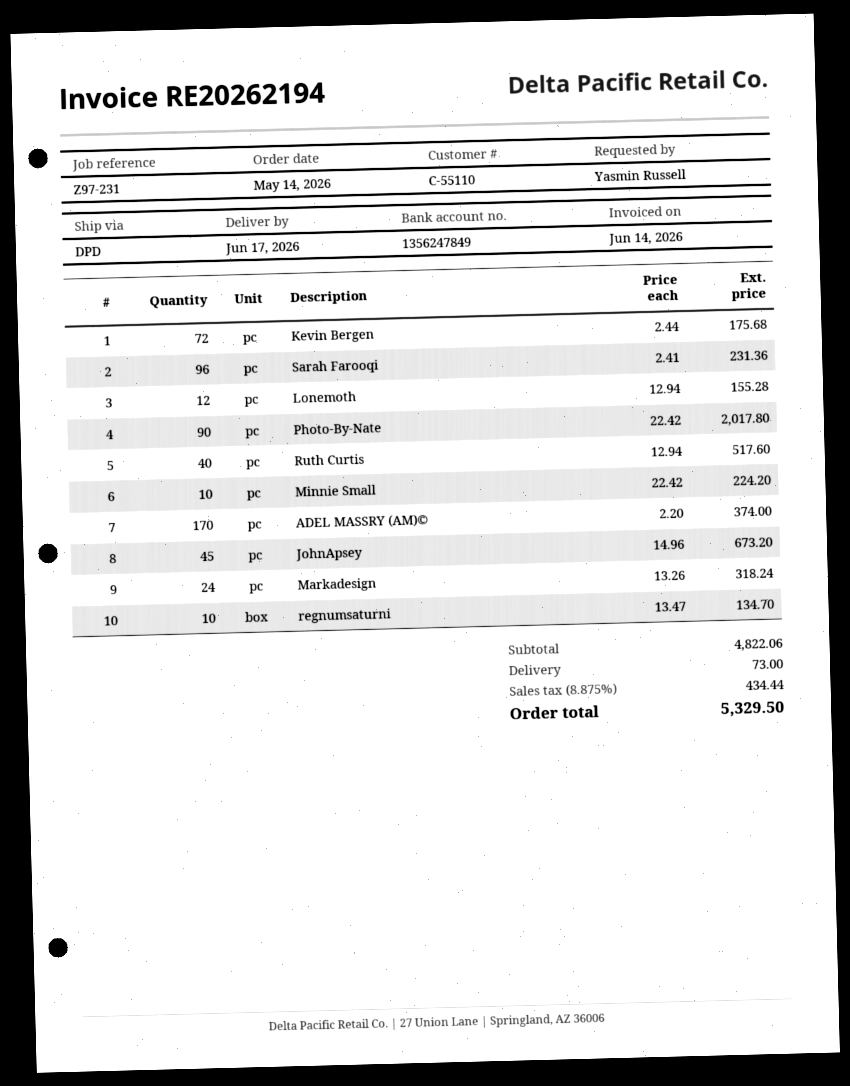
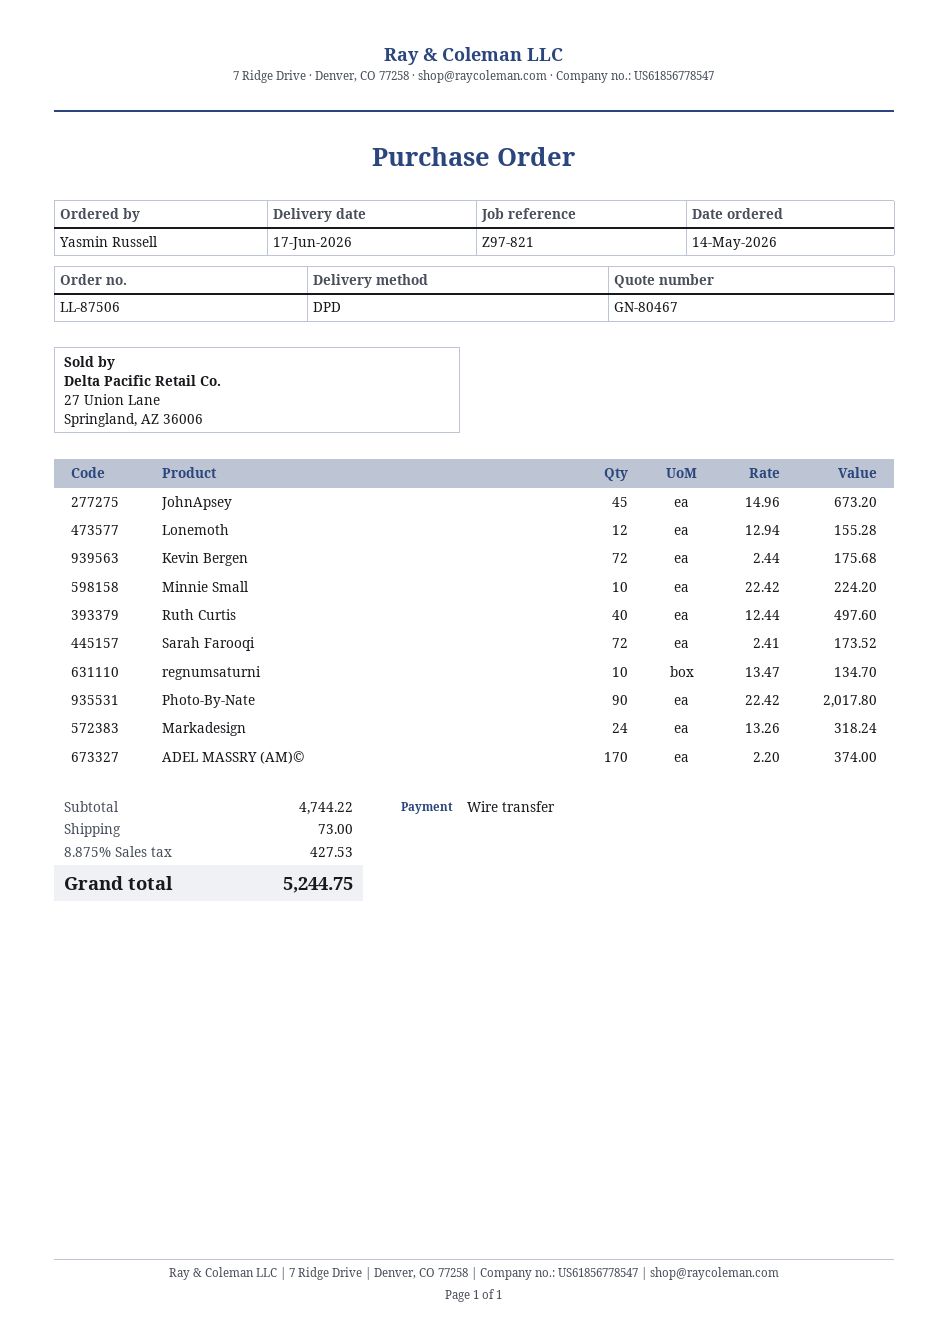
reference: Z97-231 -> Z97-821
Sarah Farooqi: 96 x 2.41 = 231.36 -> 72 x 2.41 = 173.52
Ruth Curtis: 40 x 12.94 = 517.60 -> 40 x 12.44 = 497.60
subtotal: 4822.06 -> 4744.22
tax: 8.875% = 434.44 -> 8.875% = 427.53
total: 5329.50 -> 5244.75

